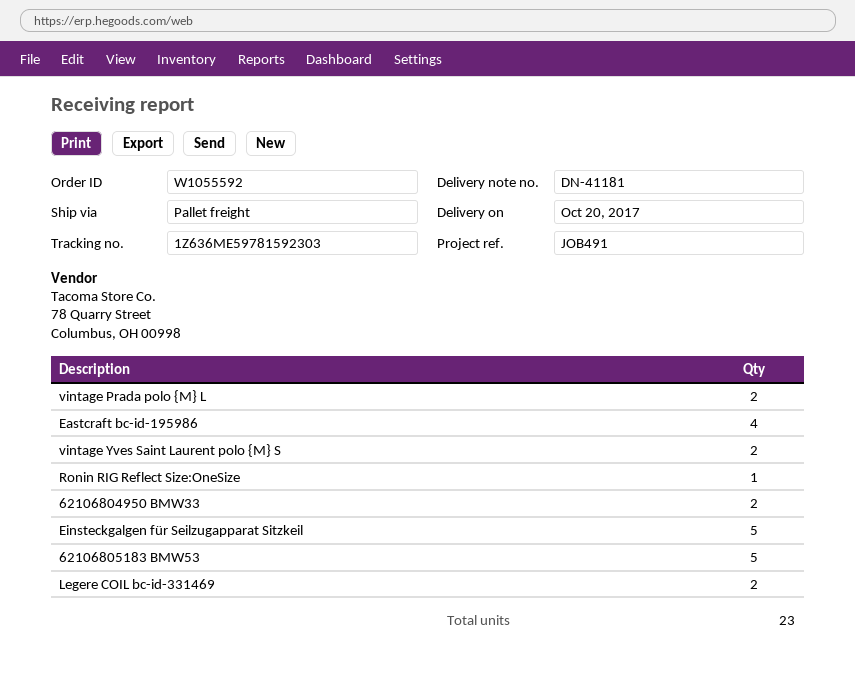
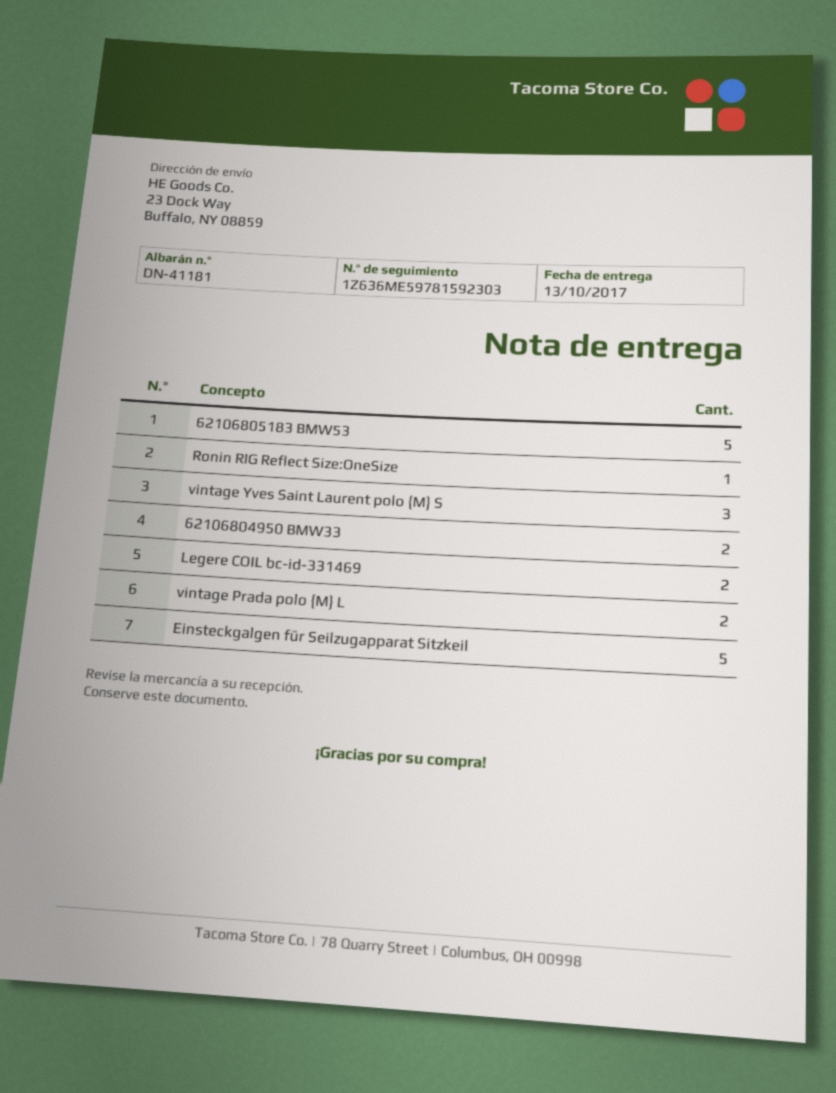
delivery date: 2017-10-20 -> 2017-10-13
Eastcraft bc-id-195986: 4 -> none
vintage Yves Saint Laurent polo {M} S: 2 -> 3

